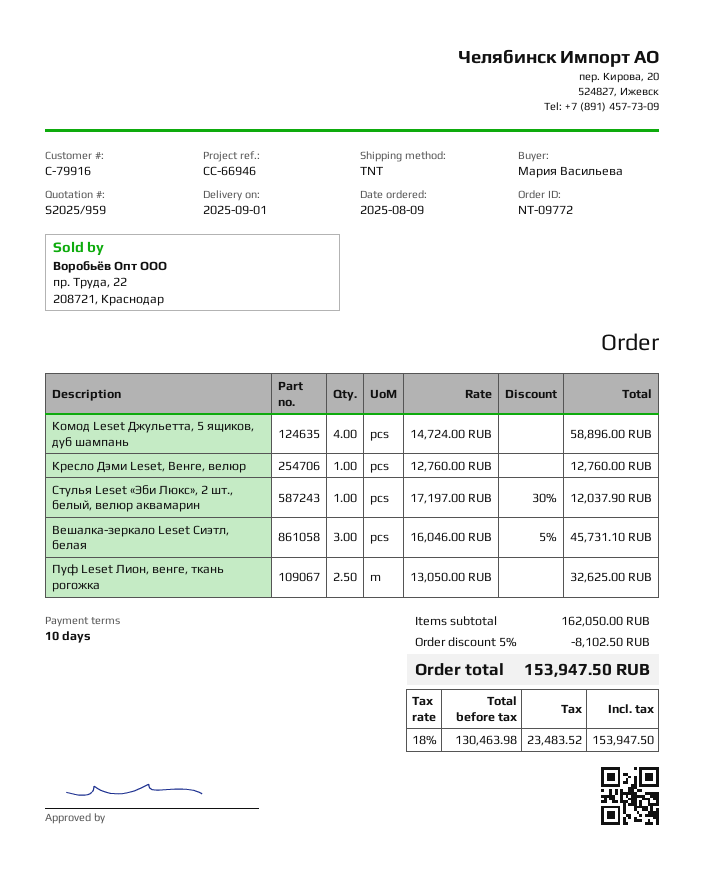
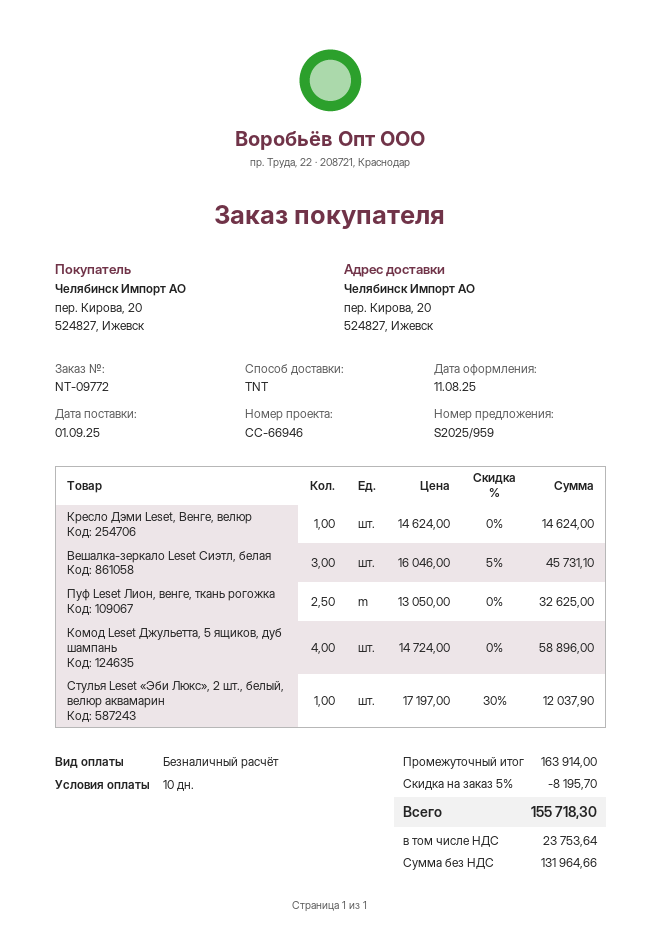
order date: 2025-08-09 -> 2025-08-11
Кресло Дэми Leset, Венге, велюр: 1 x 12760.00 = 12760.00 -> 1 x 14624.00 = 14624.00
subtotal: 162050.00 -> 163914.00
discount: 5% = 8102.50 -> 5% = 8195.70
net: 130463.98 -> 131964.66
tax: 23483.52 -> 23753.64
total: 153947.50 -> 155718.30

